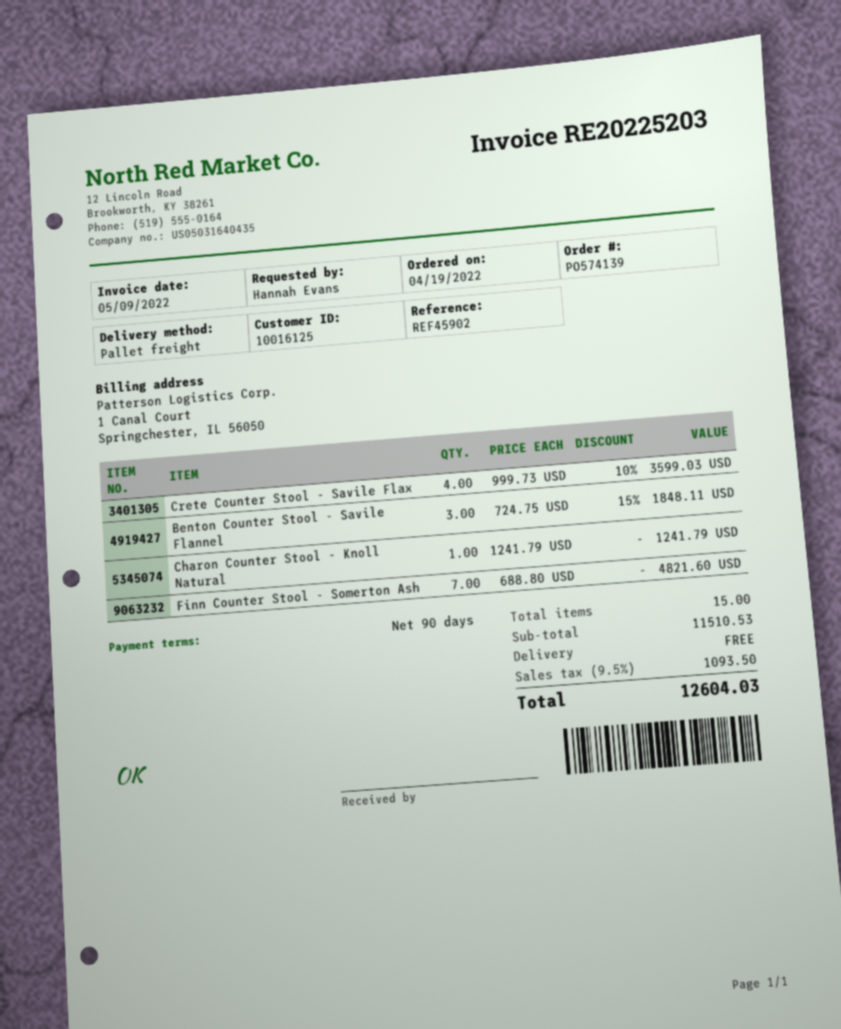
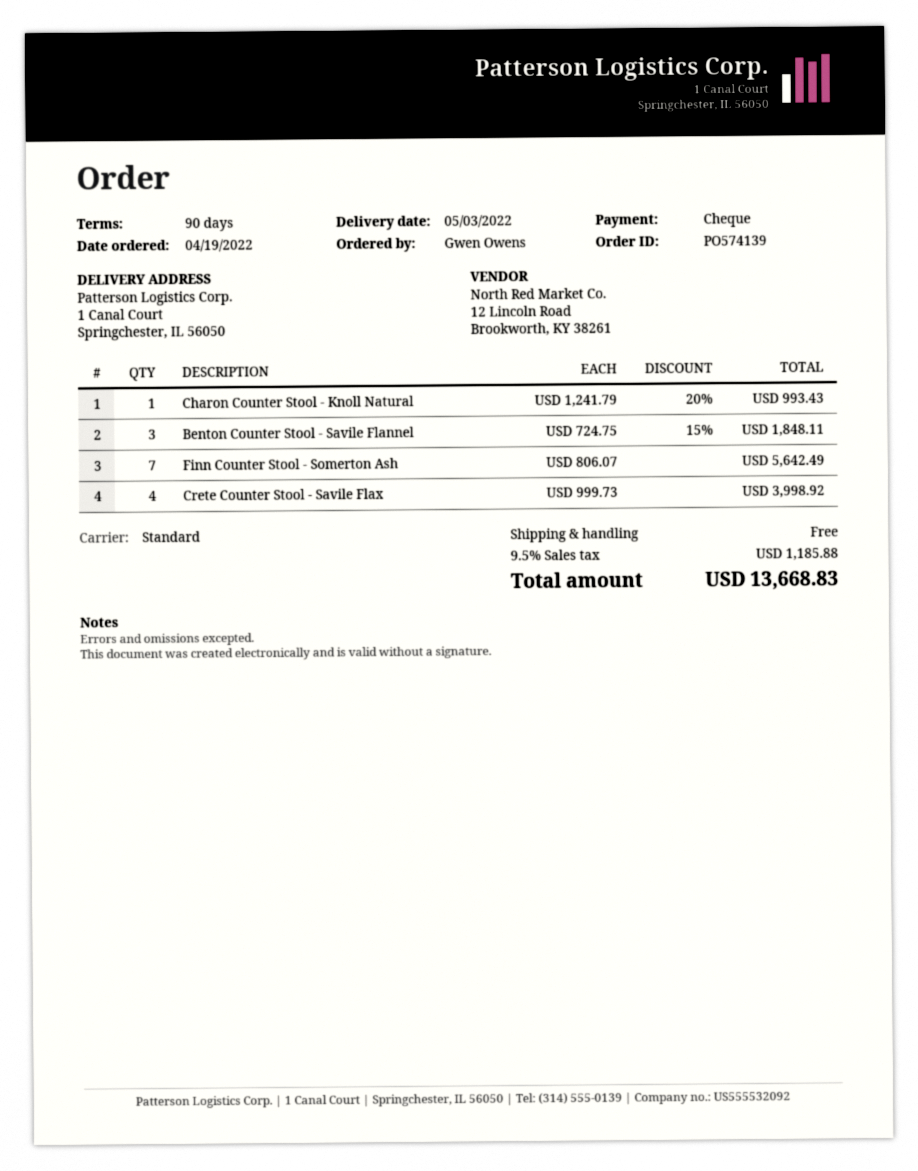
ordered by: Hannah Evans -> Gwen Owens
shipping method: pallet freight -> standard
Crete Counter Stool - Savile Flax: 4 x 999.73 - 10% = 3599.03 -> 4 x 999.73 = 3998.92
Charon Counter Stool - Knoll Natural: 1 x 1241.79 = 1241.79 -> 1 x 1241.79 - 20% = 993.43
Finn Counter Stool - Somerton Ash: 7 x 688.80 = 4821.60 -> 7 x 806.07 = 5642.49
tax: 9.5% = 1093.50 -> 9.5% = 1185.88
total: 12604.03 -> 13668.83

